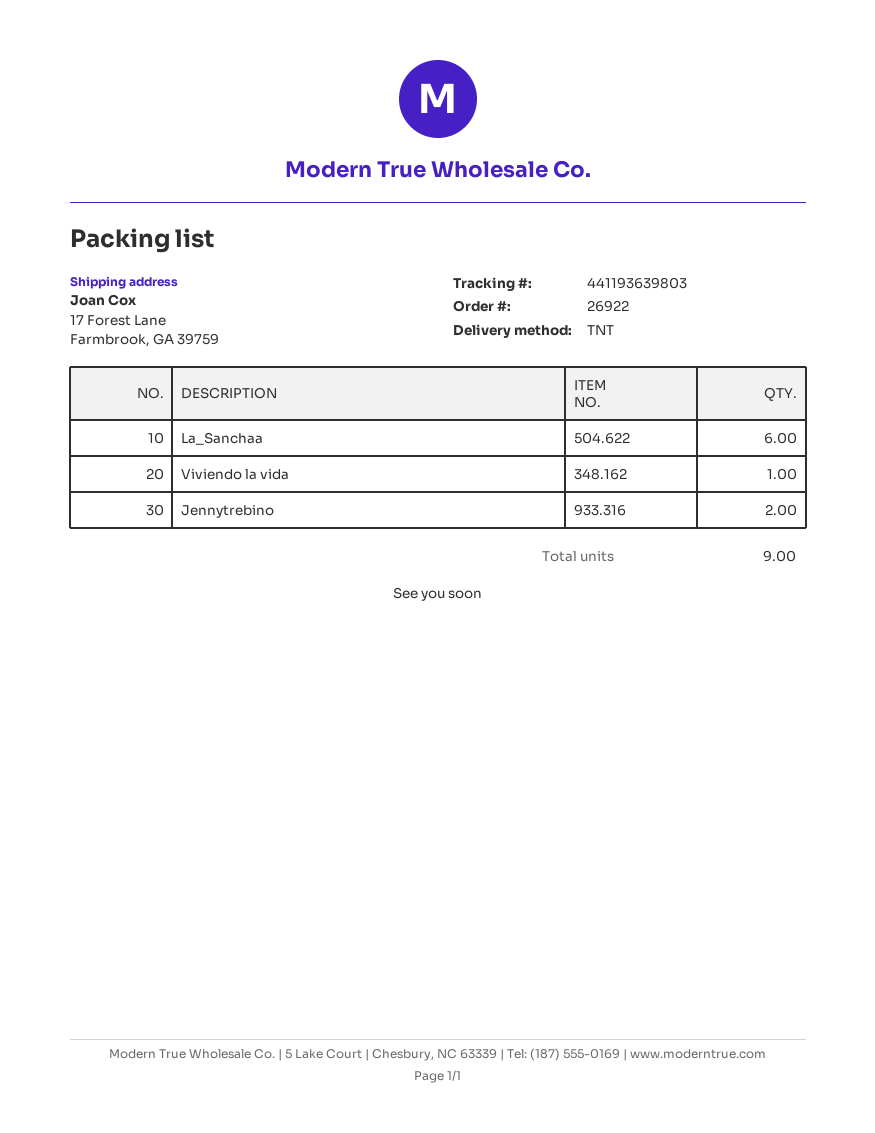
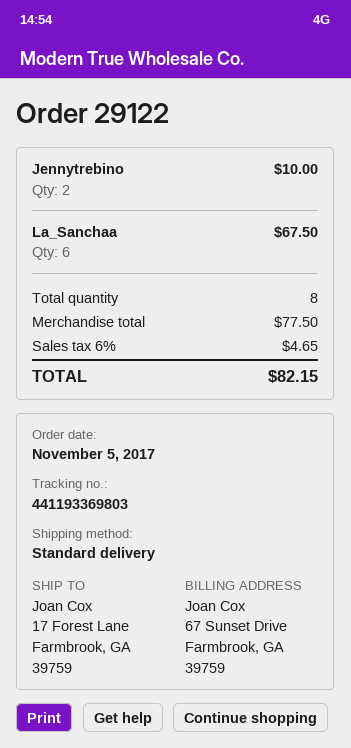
order number: 26922 -> 29122
shipping method: TNT -> standard
tracking number: 441193639803 -> 441193369803
Viviendo la vida: 1 -> none
total quantity: 9 -> 8

